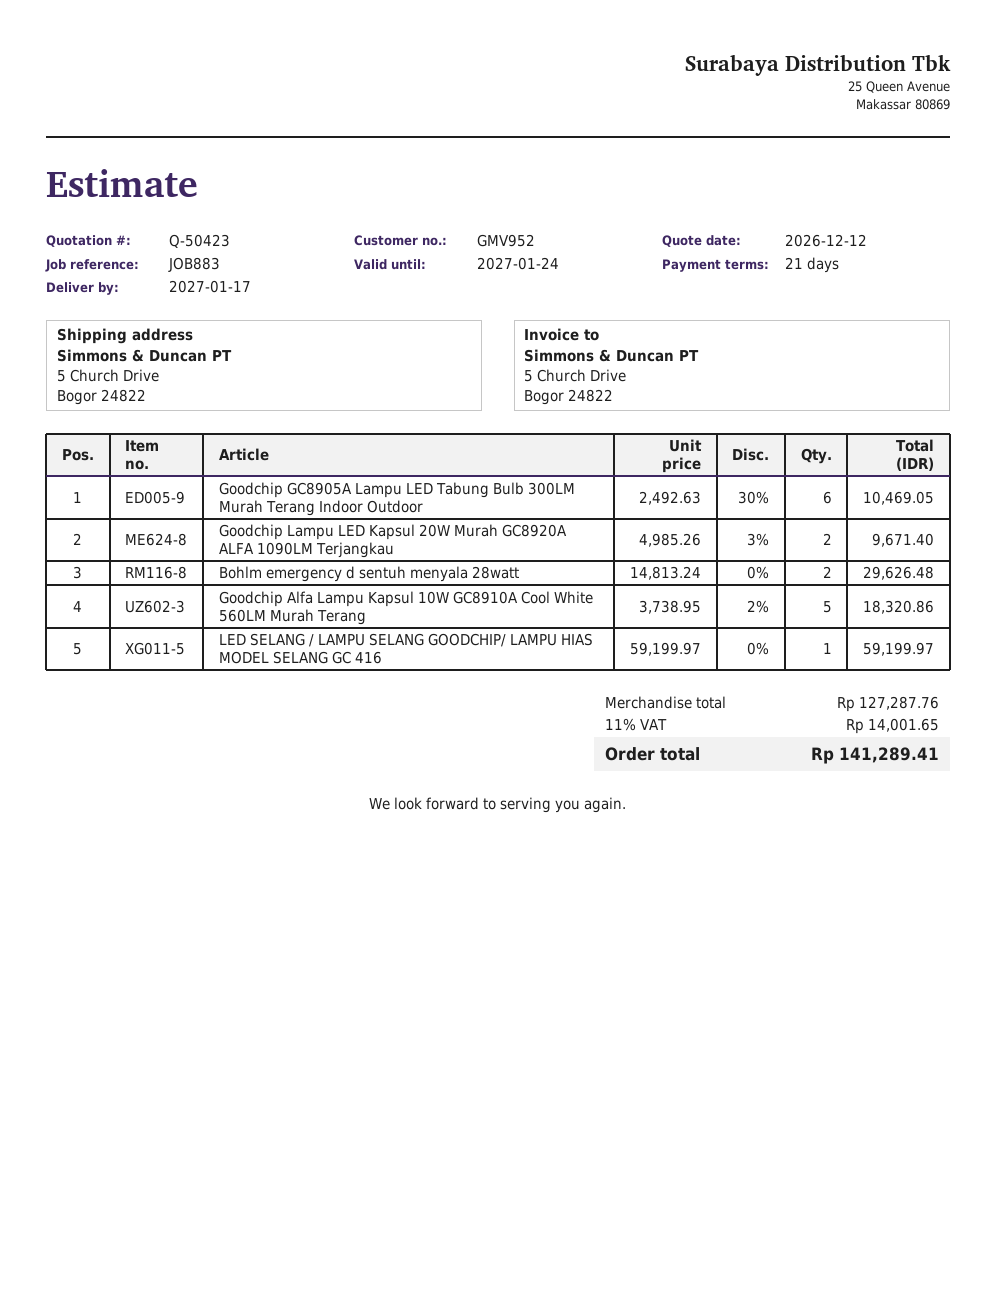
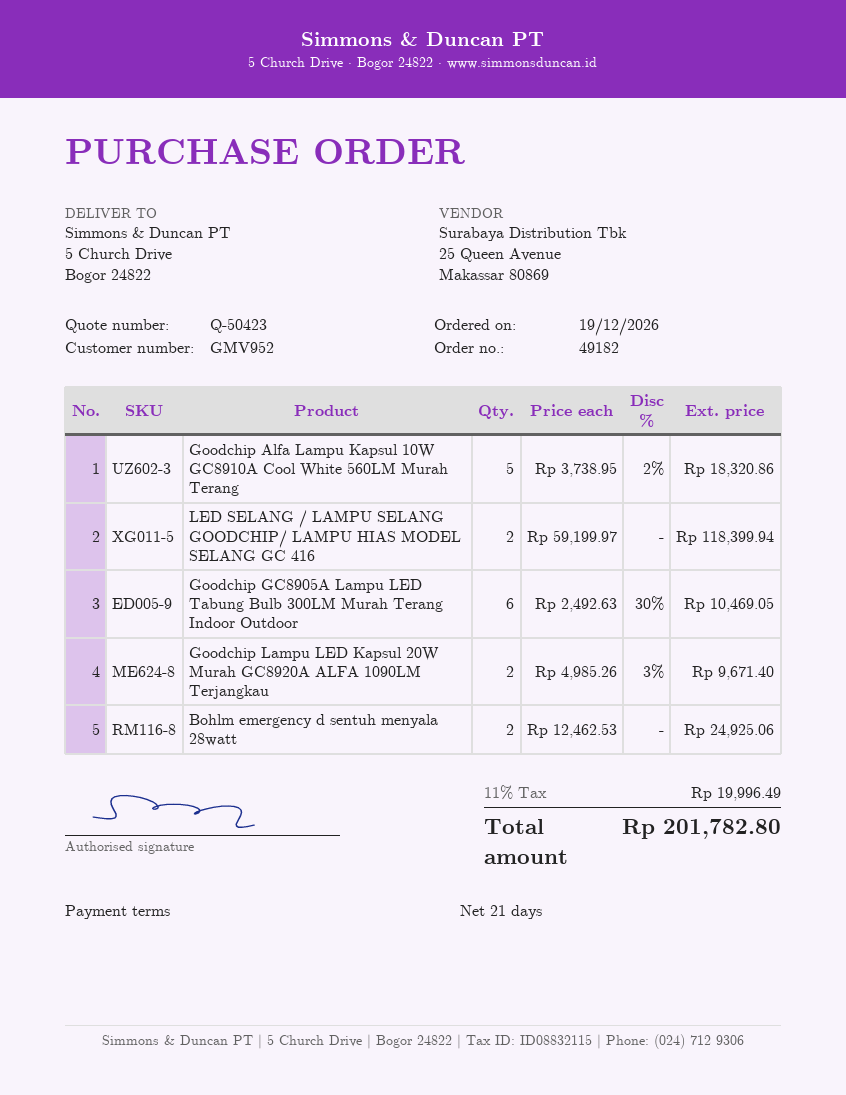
Bohlm emergency d sentuh menyala 28watt: 2 x 14813.24 = 29626.48 -> 2 x 12462.53 = 24925.06
LED SELANG / LAMPU SELANG GOODCHIP/ LAMPU HIAS MODEL SELANG GC 416: 1 x 59199.97 = 59199.97 -> 2 x 59199.97 = 118399.94
tax: 11% = 14001.65 -> 11% = 19996.49
total: 141289.41 -> 201782.80

